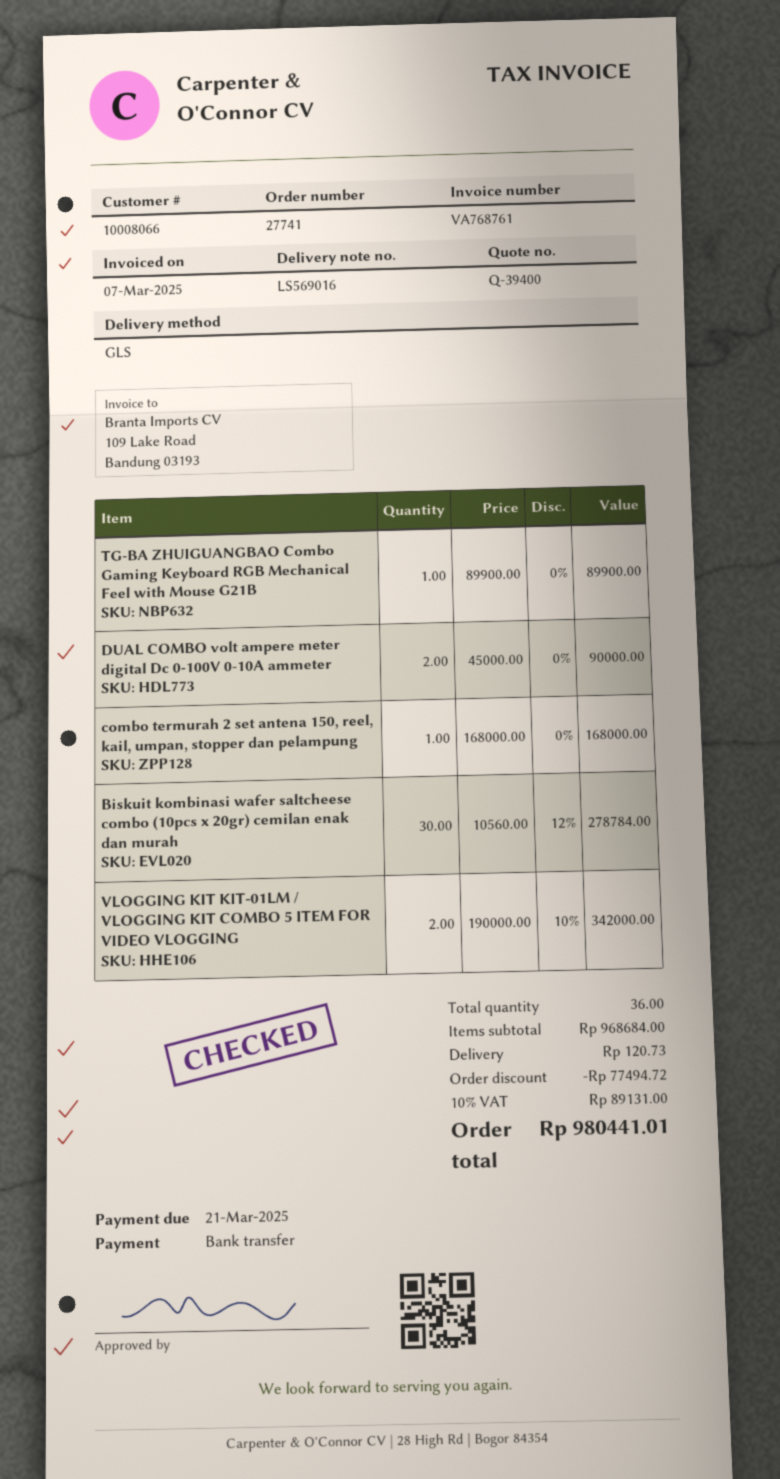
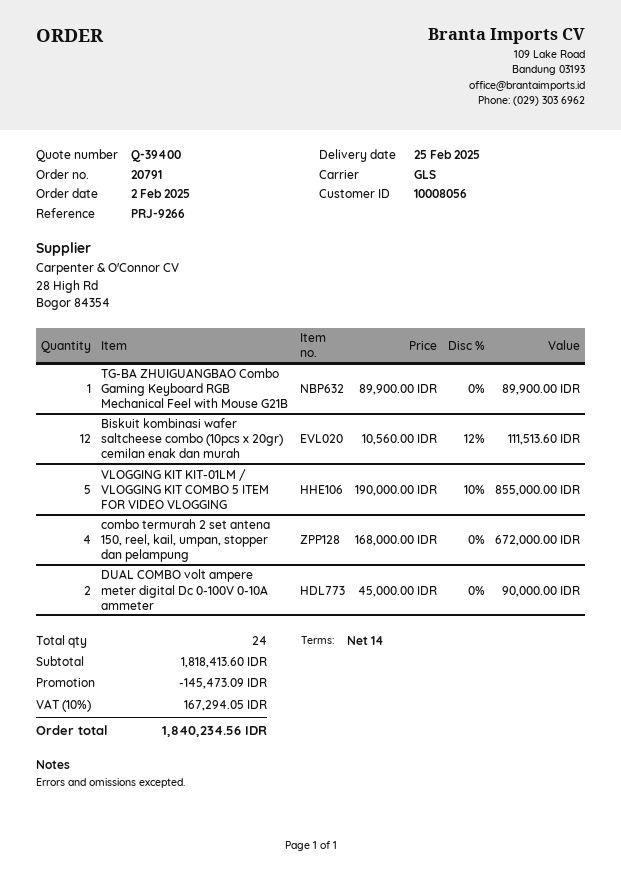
order number: 27741 -> 20791
customer number: 10008066 -> 10008056
combo termurah 2 set antena 150, reel, kail, umpan, stopper dan pelampung: 1 x 168000.00 = 168000.00 -> 4 x 168000.00 = 672000.00
Biskuit kombinasi wafer saltcheese combo (10pcs x 20gr) cemilan enak dan murah: 30 x 10560.00 - 12% = 278784.00 -> 12 x 10560.00 - 12% = 111513.60
VLOGGING KIT KIT-01LM / VLOGGING KIT COMBO 5 ITEM FOR VIDEO VLOGGING: 2 x 190000.00 - 10% = 342000.00 -> 5 x 190000.00 - 10% = 855000.00
total quantity: 36 -> 24
subtotal: 968684.00 -> 1818413.60
discount: 77494.72 -> 145473.09
shipping: 120.73 -> none
tax: 10% = 89131.00 -> 10% = 167294.05
total: 980441.01 -> 1840234.56

